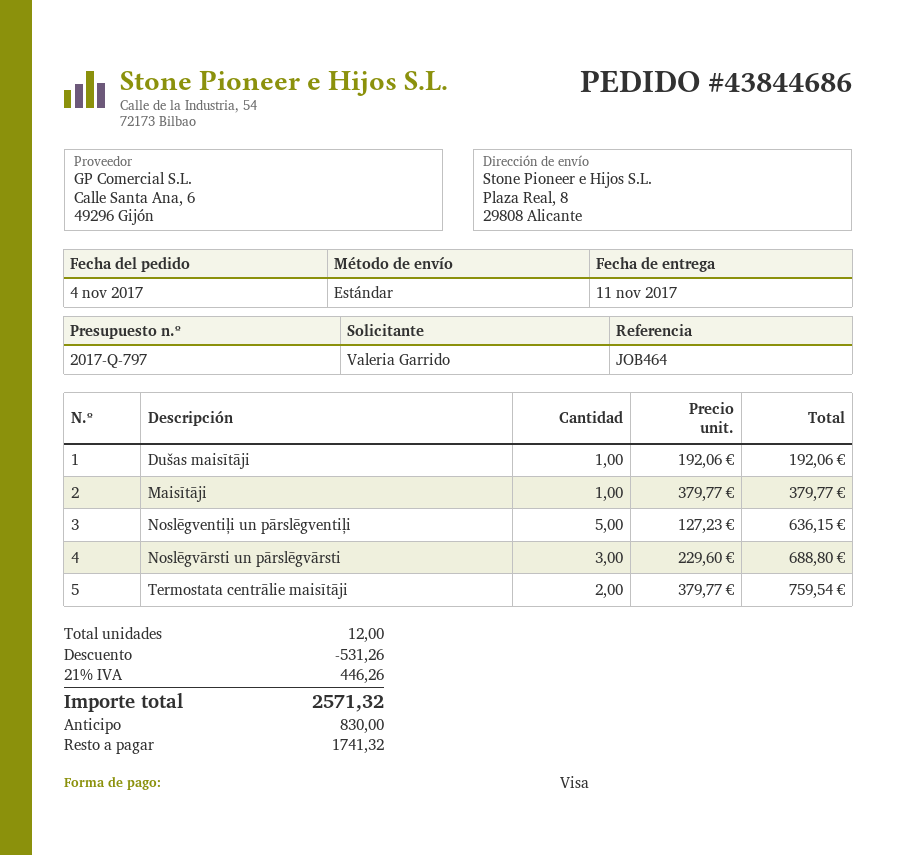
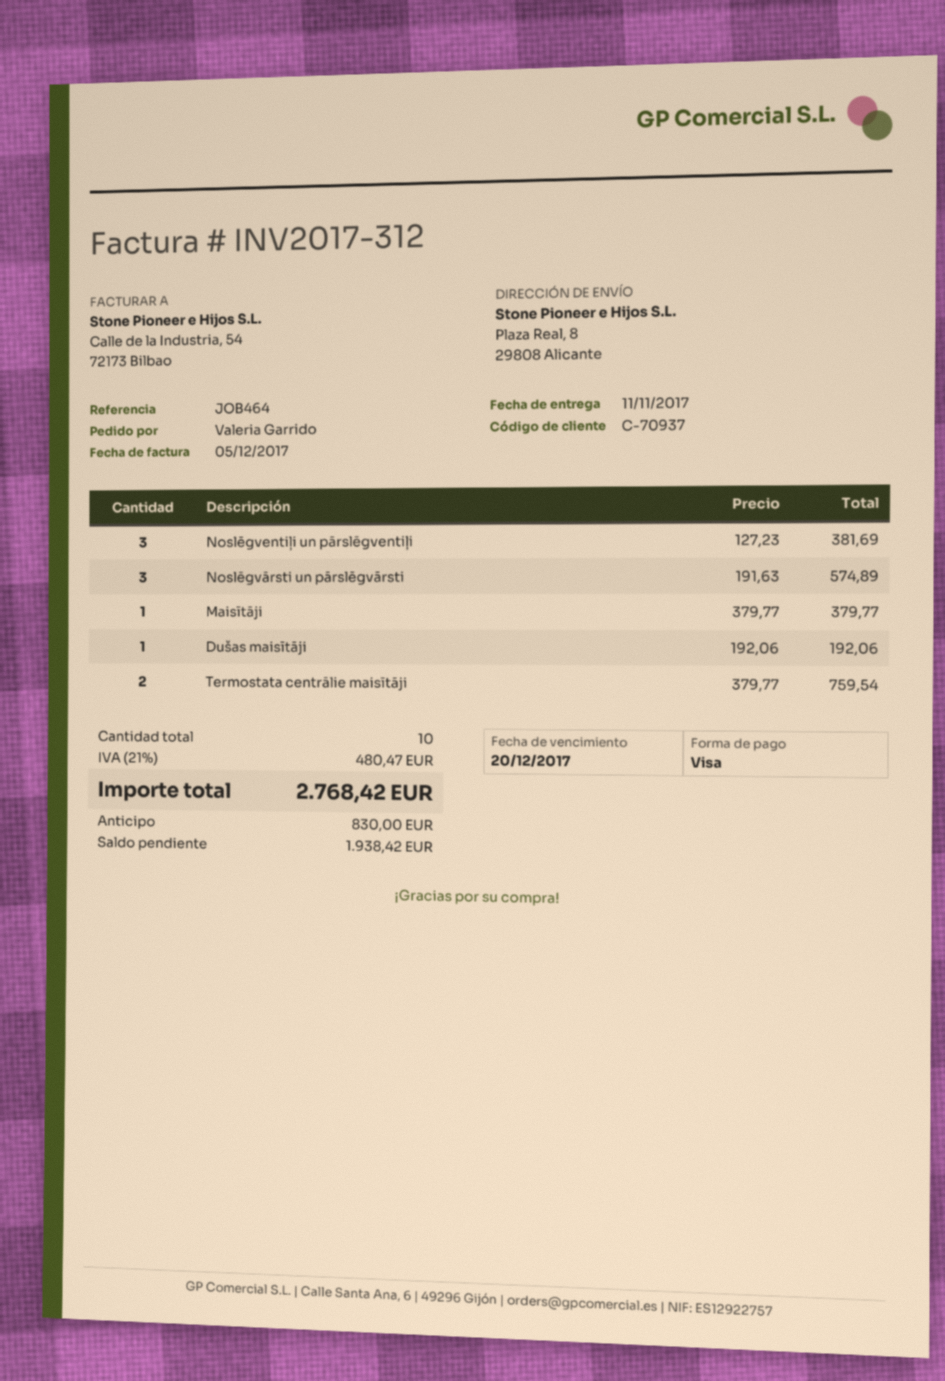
Noslēgventiļi un pārslēgventiļi: 5 x 127.23 = 636.15 -> 3 x 127.23 = 381.69
Noslēgvārsti un pārslēgvārsti: 3 x 229.60 = 688.80 -> 3 x 191.63 = 574.89
total quantity: 12 -> 10
discount: 531.26 -> none
tax: 21% = 446.26 -> 21% = 480.47
total: 2571.32 -> 2768.42
balance: 1741.32 -> 1938.42

